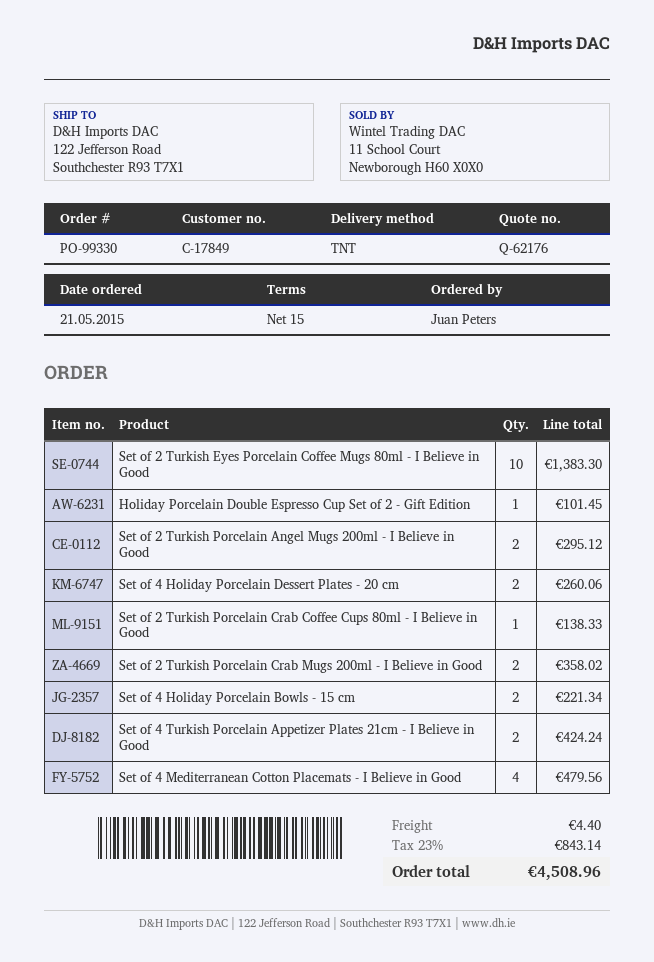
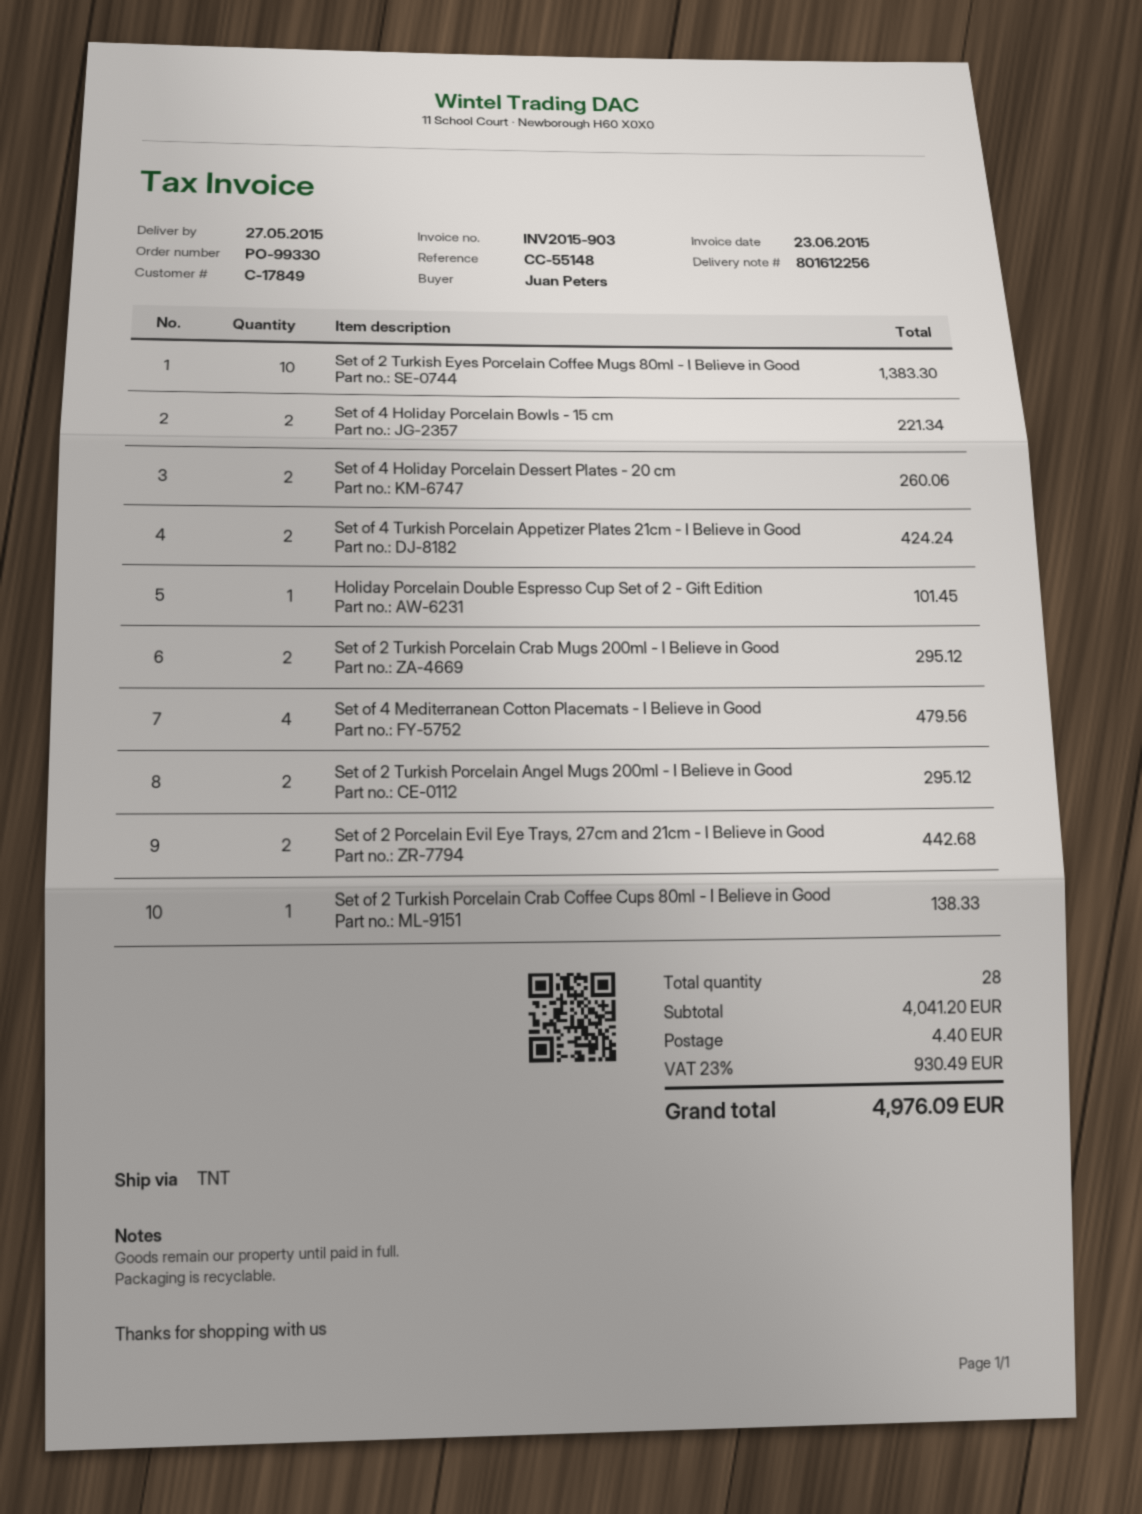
Set of 2 Turkish Porcelain Crab Mugs 200ml - I Believe in Good: 2 for 358.02 -> 2 for 295.12
Set of 2 Porcelain Evil Eye Trays, 27cm and 21cm - I Believe in Good: none -> 2 for 442.68
tax: 23% = 843.14 -> 23% = 930.49
total: 4508.96 -> 4976.09

